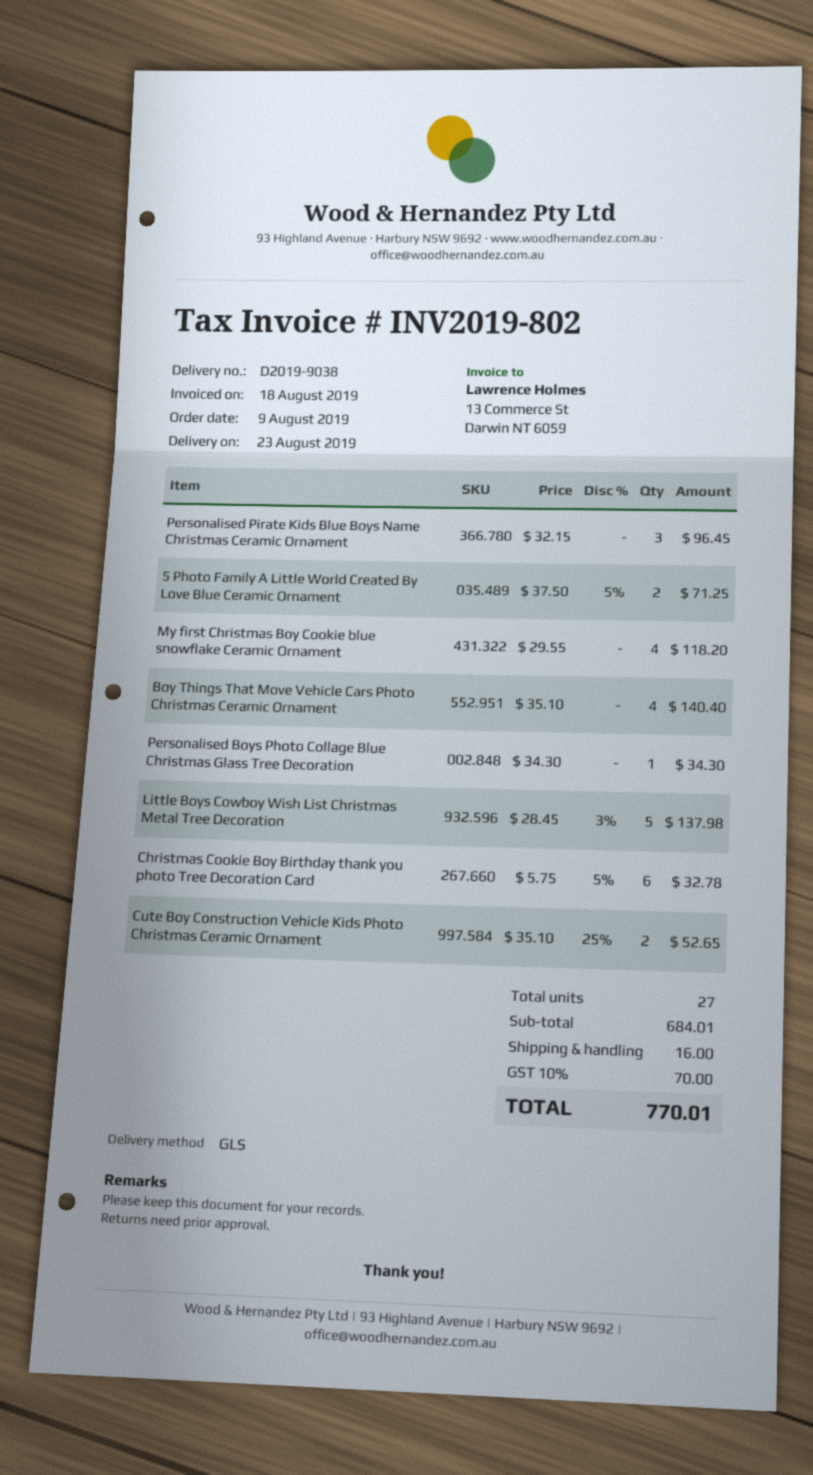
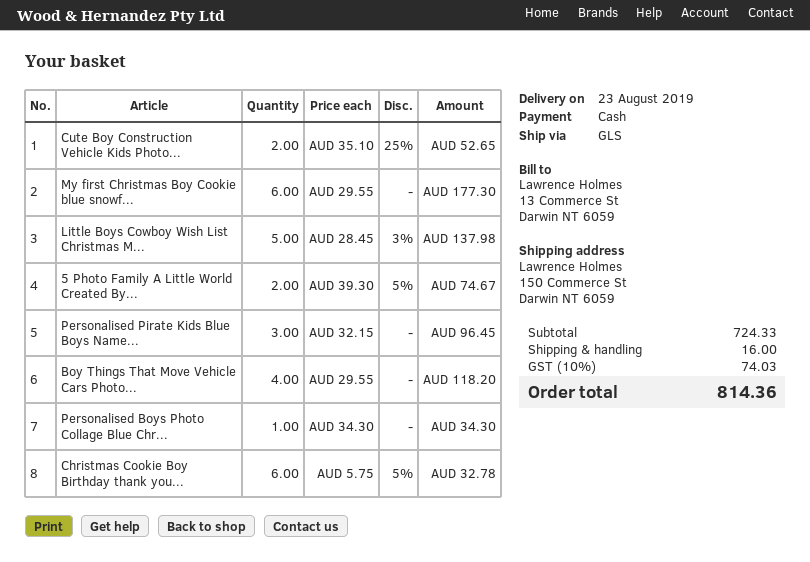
5 Photo Family A Little World Created By Love Blue Ceramic Ornament: 2 x 37.50 - 5% = 71.25 -> 2 x 39.30 - 5% = 74.67
My first Christmas Boy Cookie blue snowflake Ceramic Ornament: 4 x 29.55 = 118.20 -> 6 x 29.55 = 177.30
Boy Things That Move Vehicle Cars Photo Christmas Ceramic Ornament: 4 x 35.10 = 140.40 -> 4 x 29.55 = 118.20
subtotal: 684.01 -> 724.33
tax: 10% = 70.00 -> 10% = 74.03
total: 770.01 -> 814.36

